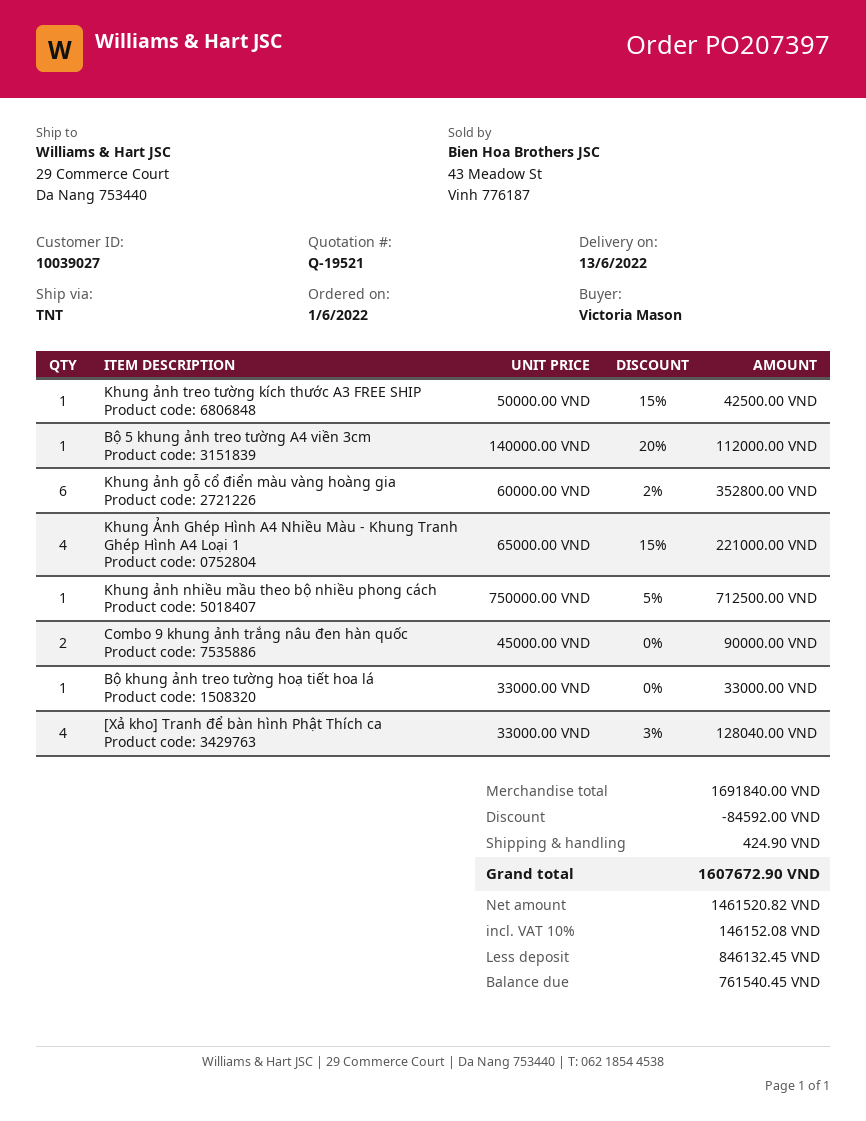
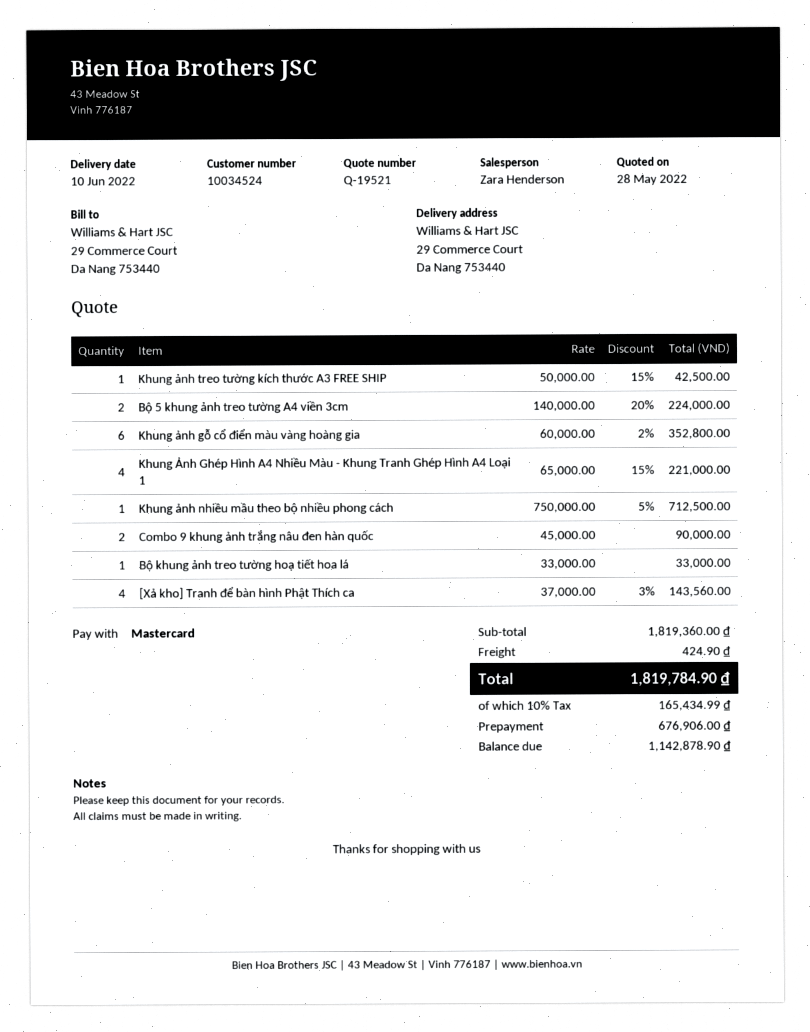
delivery date: 2022-06-13 -> 2022-06-10
customer number: 10039027 -> 10034524
Bộ 5 khung ảnh treo tường A4 viền 3cm: 1 x 140000.00 - 20% = 112000.00 -> 2 x 140000.00 - 20% = 224000.00
[Xả kho] Tranh để bàn hình Phật Thích ca: 4 x 33000.00 - 3% = 128040.00 -> 4 x 37000.00 - 3% = 143560.00
subtotal: 1691840.00 -> 1819360.00
discount: 84592.00 -> none
tax: 10% = 146152.08 -> 10% = 165434.99
total: 1607672.90 -> 1819784.90
deposit: 846132.45 -> 676906.00
balance: 761540.45 -> 1142878.90

